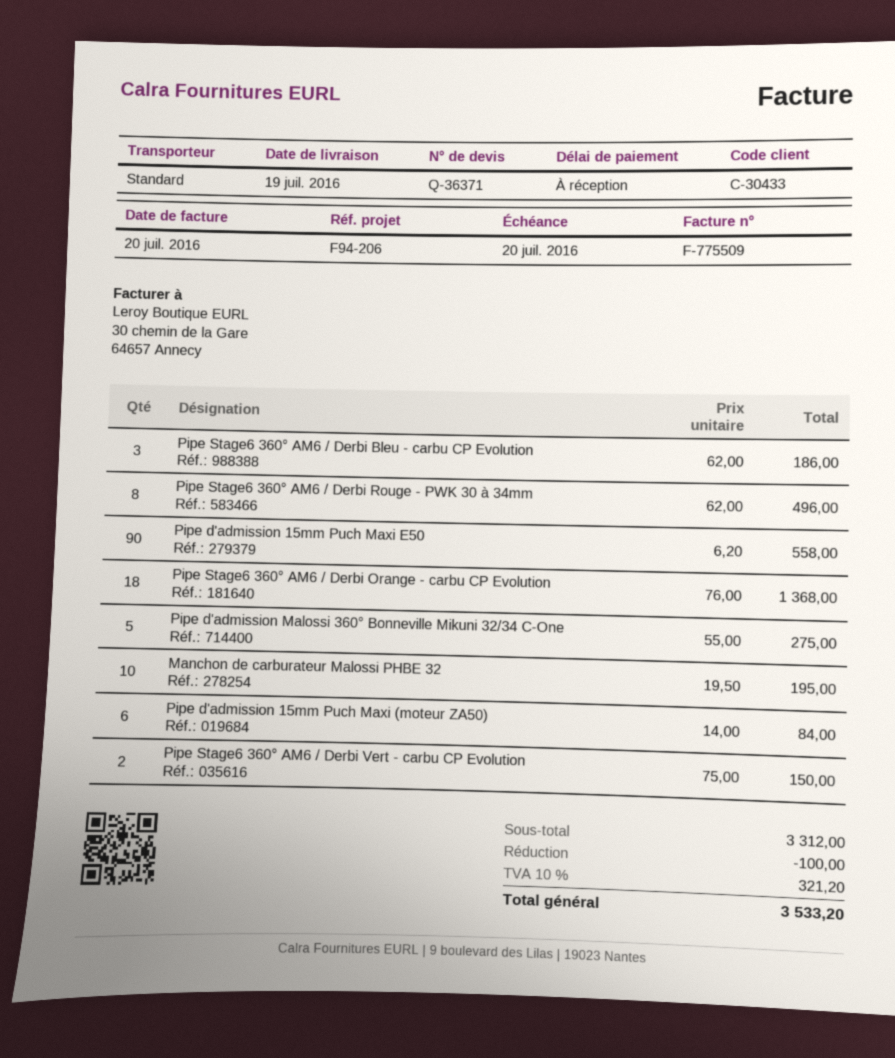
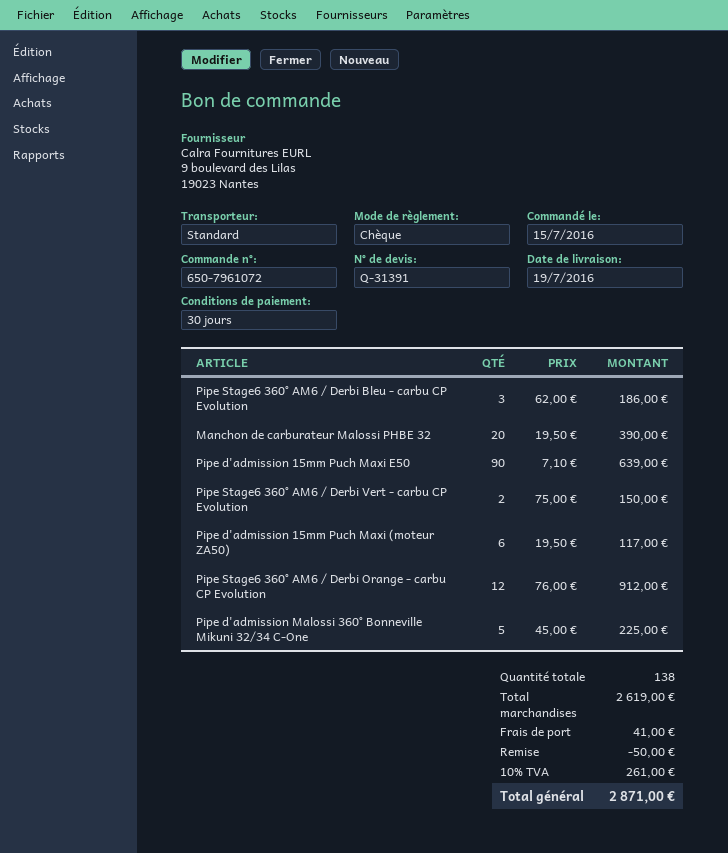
quote number: Q-36371 -> Q-31391
payment terms: on receipt -> 30 days
Pipe Stage6 360° AM6 / Derbi Rouge - PWK 30 à 34mm: 8 x 62.00 = 496.00 -> none
Pipe d'admission 15mm Puch Maxi E50: 90 x 6.20 = 558.00 -> 90 x 7.10 = 639.00
Pipe Stage6 360° AM6 / Derbi Orange - carbu CP Evolution: 18 x 76.00 = 1368.00 -> 12 x 76.00 = 912.00
Pipe d'admission Malossi 360° Bonneville Mikuni 32/34 C-One: 5 x 55.00 = 275.00 -> 5 x 45.00 = 225.00
Manchon de carburateur Malossi PHBE 32: 10 x 19.50 = 195.00 -> 20 x 19.50 = 390.00
Pipe d'admission 15mm Puch Maxi (moteur ZA50): 6 x 14.00 = 84.00 -> 6 x 19.50 = 117.00
subtotal: 3312.00 -> 2619.00
discount: 100.00 -> 50.00
shipping: none -> 41.00
tax: 10% = 321.20 -> 10% = 261.00
total: 3533.20 -> 2871.00

